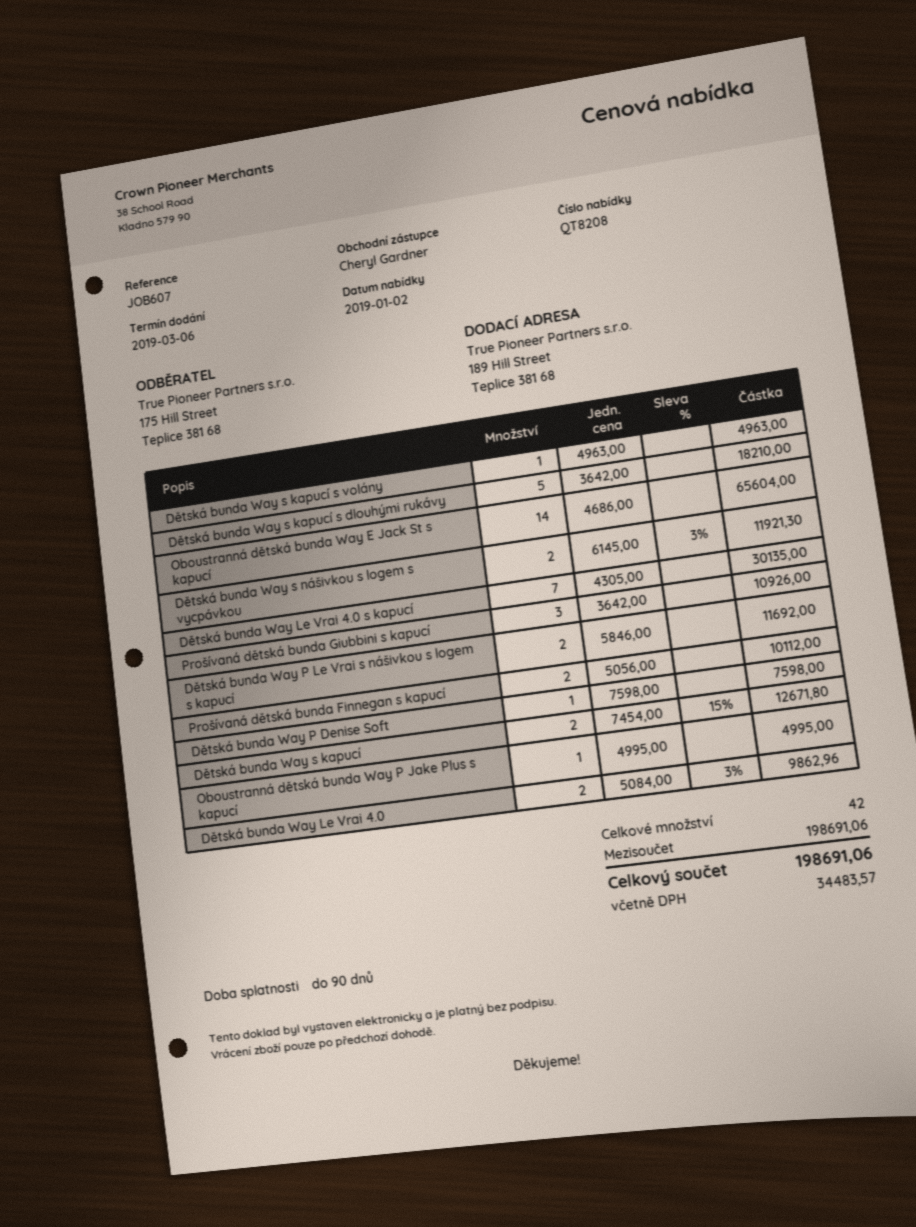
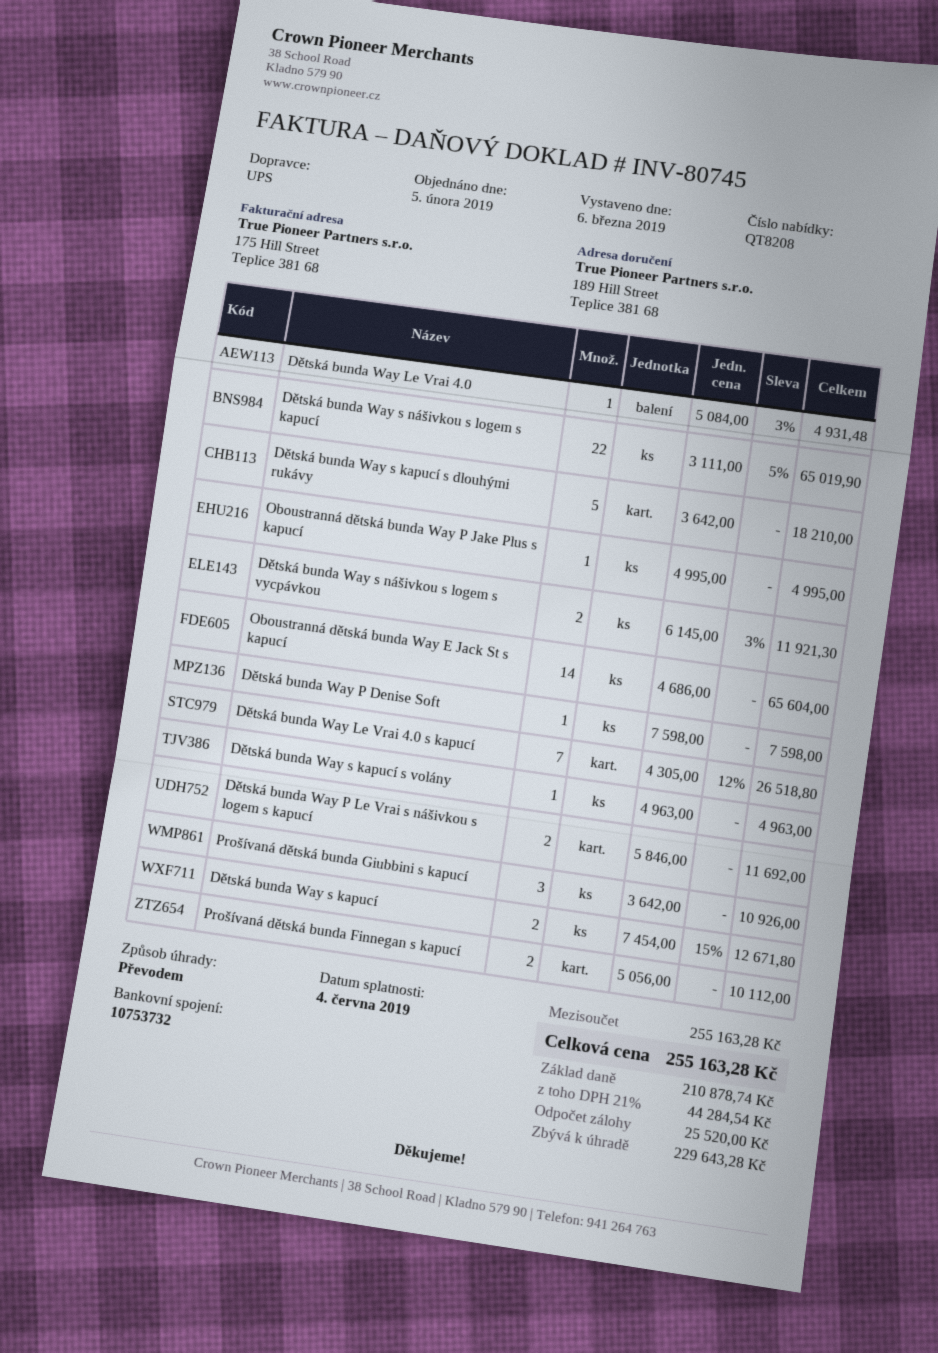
Dětská bunda Way Le Vrai 4.0 s kapucí: 7 x 4305.00 = 30135.00 -> 7 x 4305.00 - 12% = 26518.80
Dětská bunda Way Le Vrai 4.0: 2 x 5084.00 - 3% = 9862.96 -> 1 x 5084.00 - 3% = 4931.48
Dětská bunda Way s nášivkou s logem s kapucí: none -> 22 x 3111.00 - 5% = 65019.90
subtotal: 198691.06 -> 255163.28
tax: 34483.57 -> 44284.54
total: 198691.06 -> 255163.28

